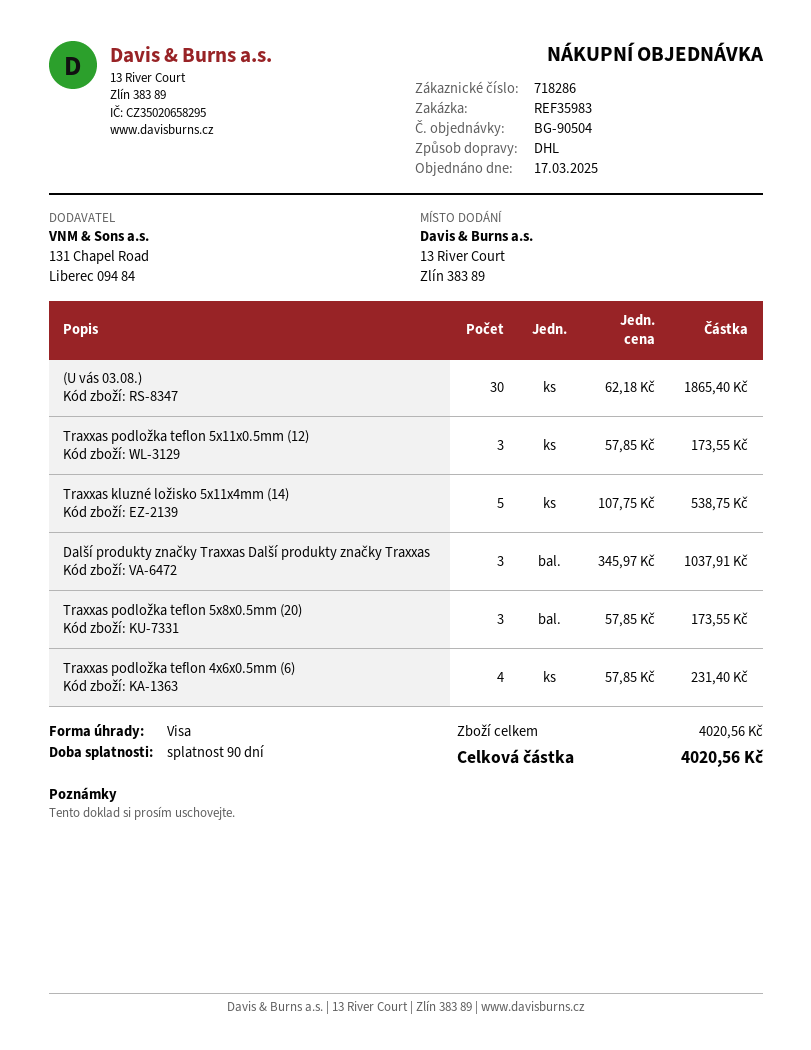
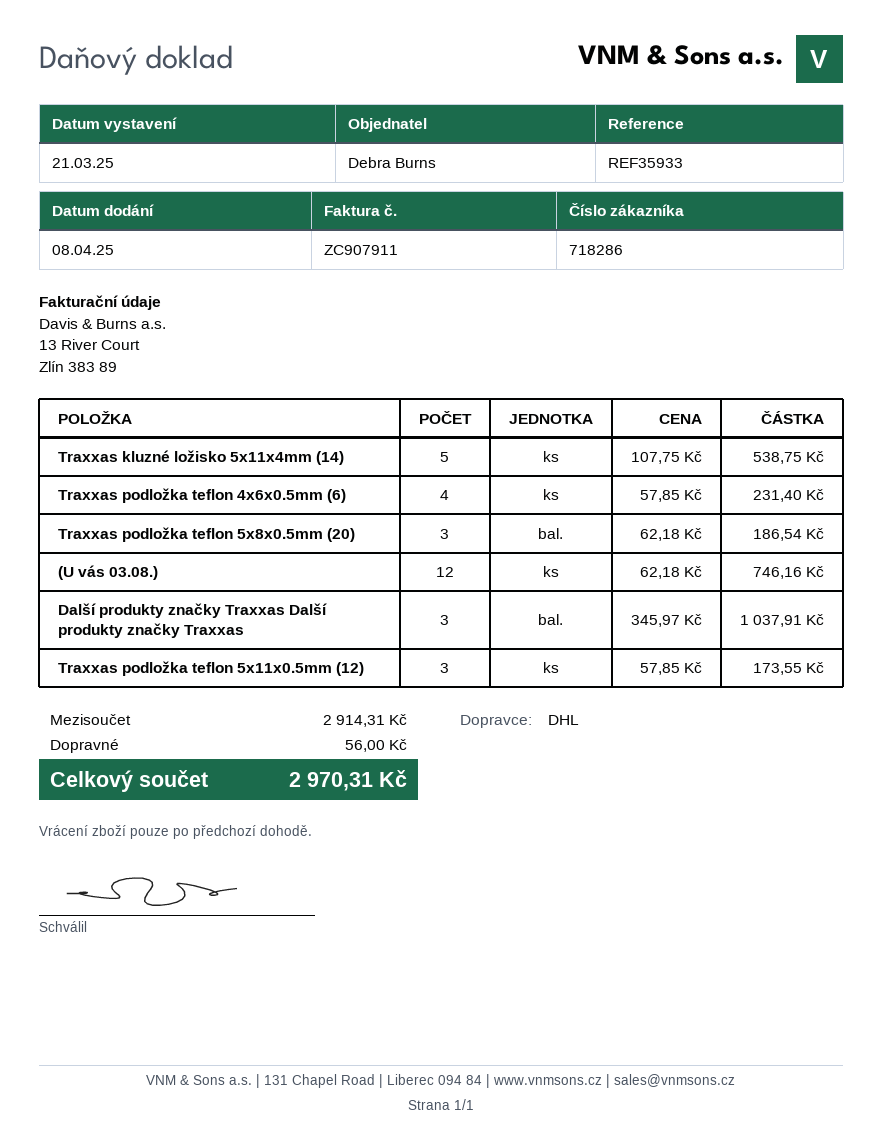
reference: REF35983 -> REF35933
(U vás 03.08.): 30 x 62.18 = 1865.40 -> 12 x 62.18 = 746.16
Traxxas podložka teflon 5x8x0.5mm (20): 3 x 57.85 = 173.55 -> 3 x 62.18 = 186.54
subtotal: 4020.56 -> 2914.31
shipping: none -> 56.00
total: 4020.56 -> 2970.31

